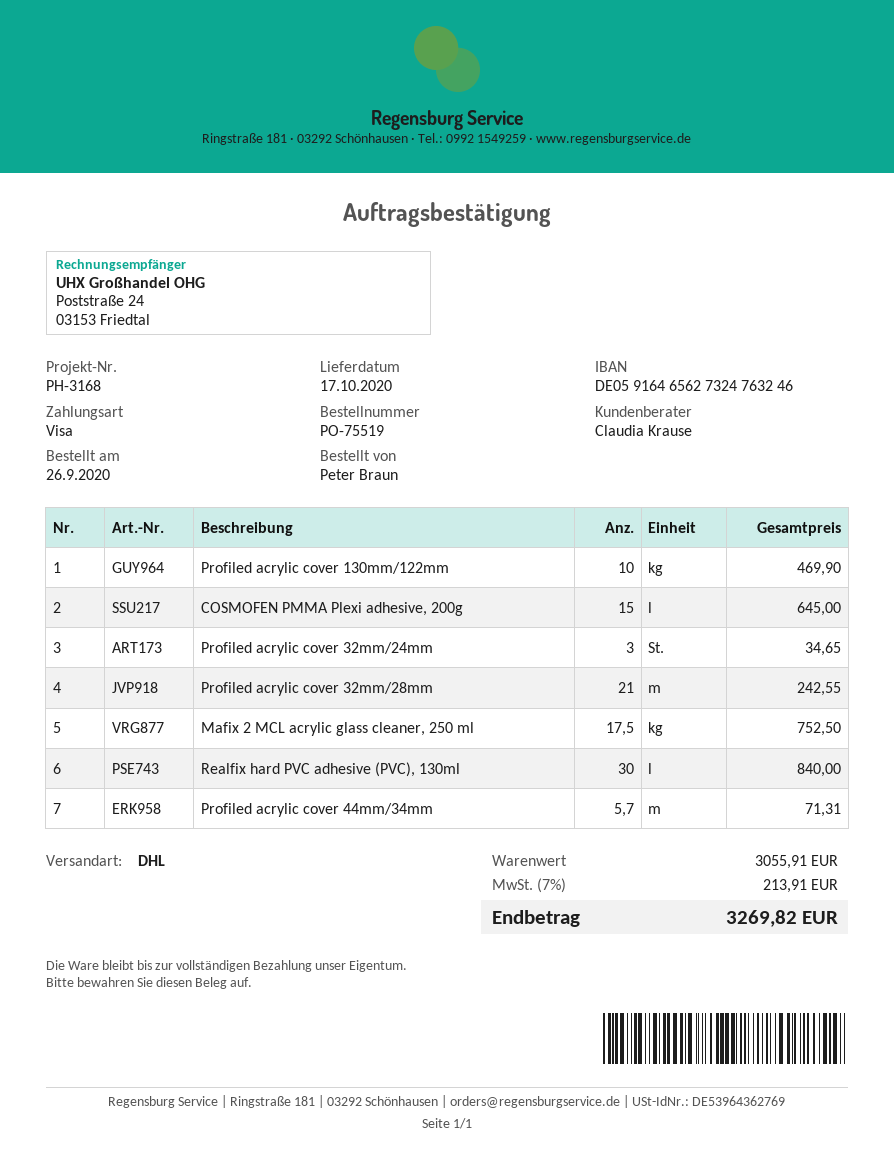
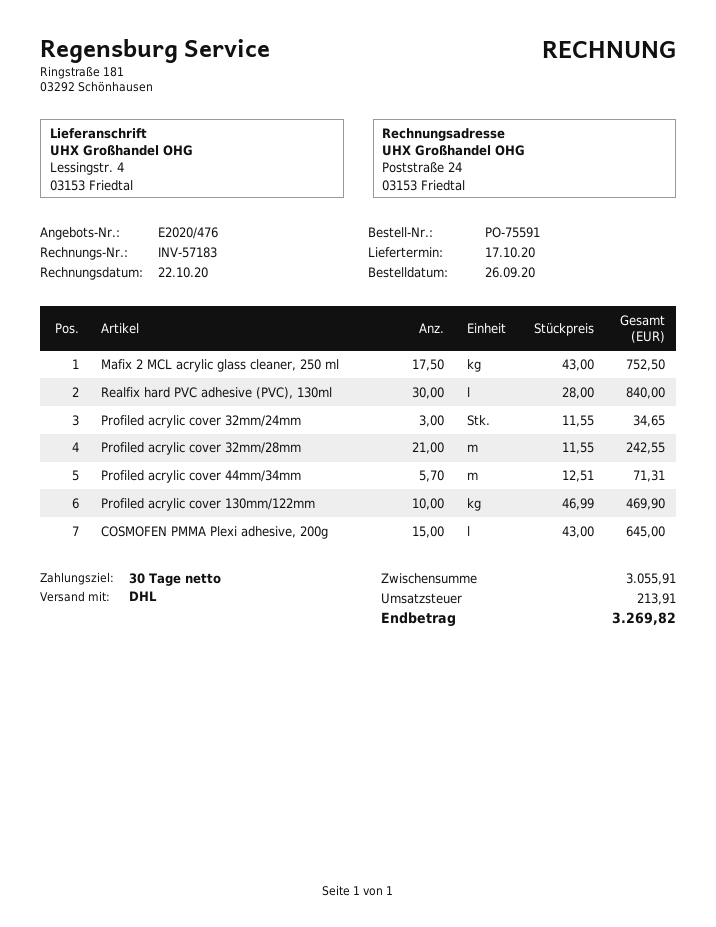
order number: PO-75519 -> PO-75591

